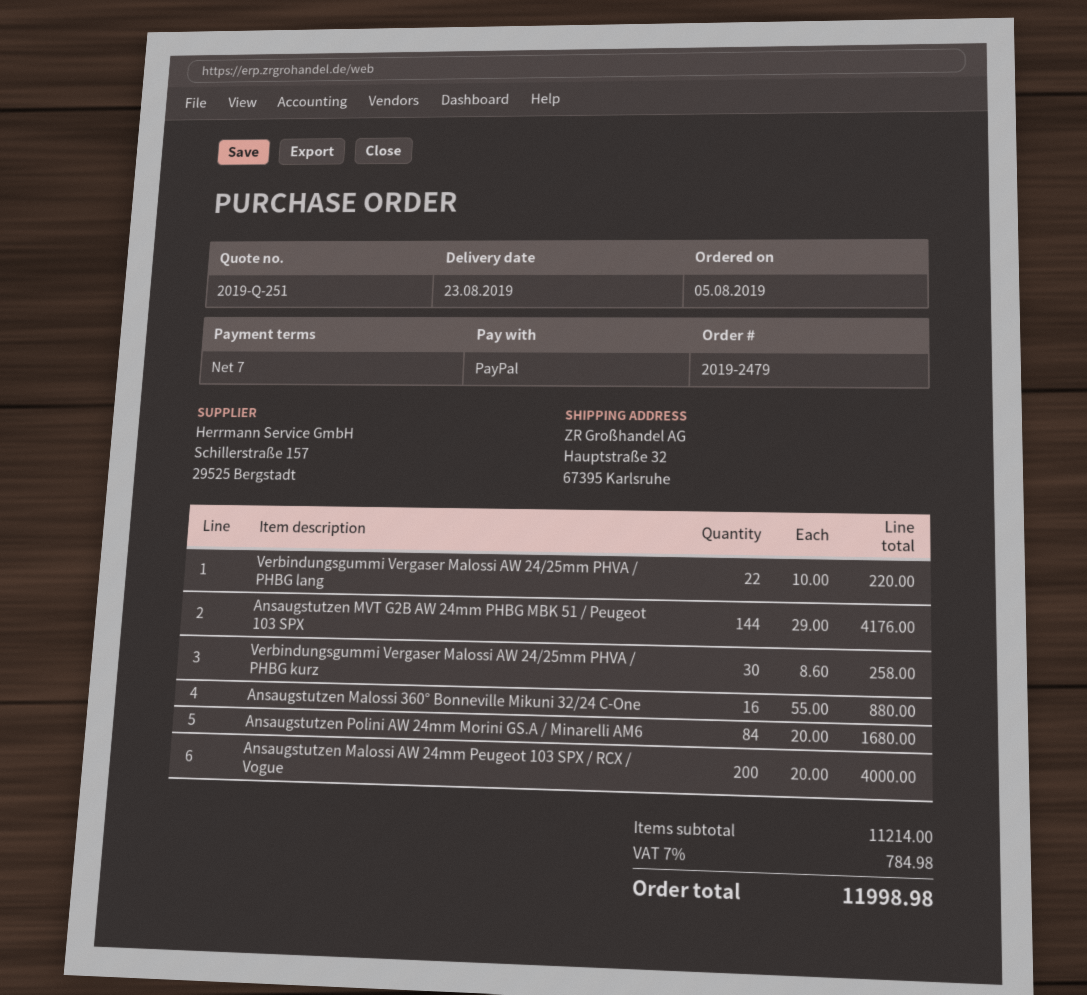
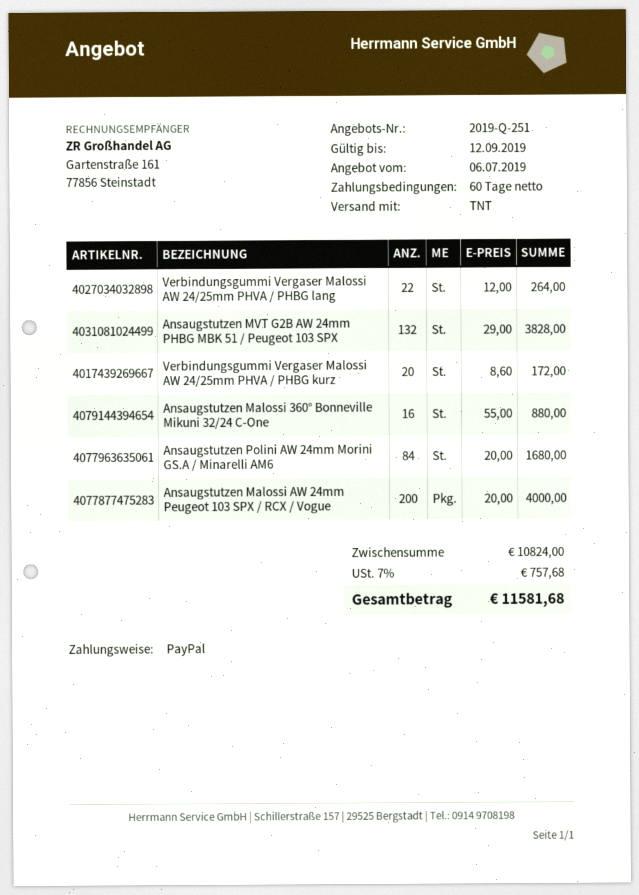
payment terms: 7 days -> 60 days
Verbindungsgummi Vergaser Malossi AW 24/25mm PHVA / PHBG lang: 22 x 10.00 = 220.00 -> 22 x 12.00 = 264.00
Ansaugstutzen MVT G2B AW 24mm PHBG MBK 51 / Peugeot 103 SPX: 144 x 29.00 = 4176.00 -> 132 x 29.00 = 3828.00
Verbindungsgummi Vergaser Malossi AW 24/25mm PHVA / PHBG kurz: 30 x 8.60 = 258.00 -> 20 x 8.60 = 172.00
subtotal: 11214.00 -> 10824.00
tax: 7% = 784.98 -> 7% = 757.68
total: 11998.98 -> 11581.68

